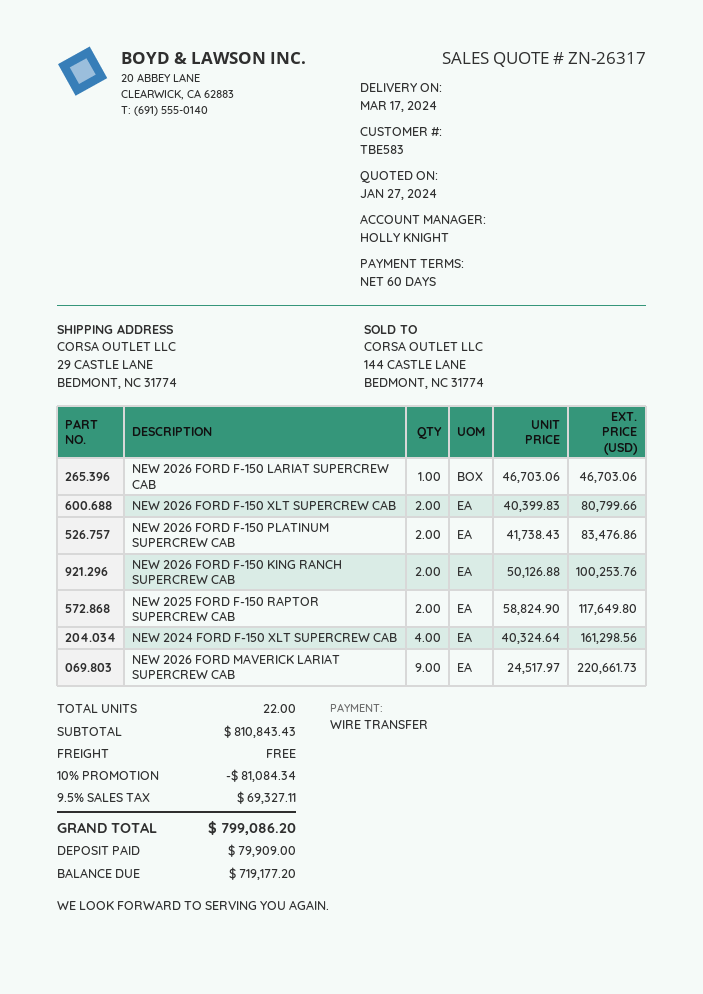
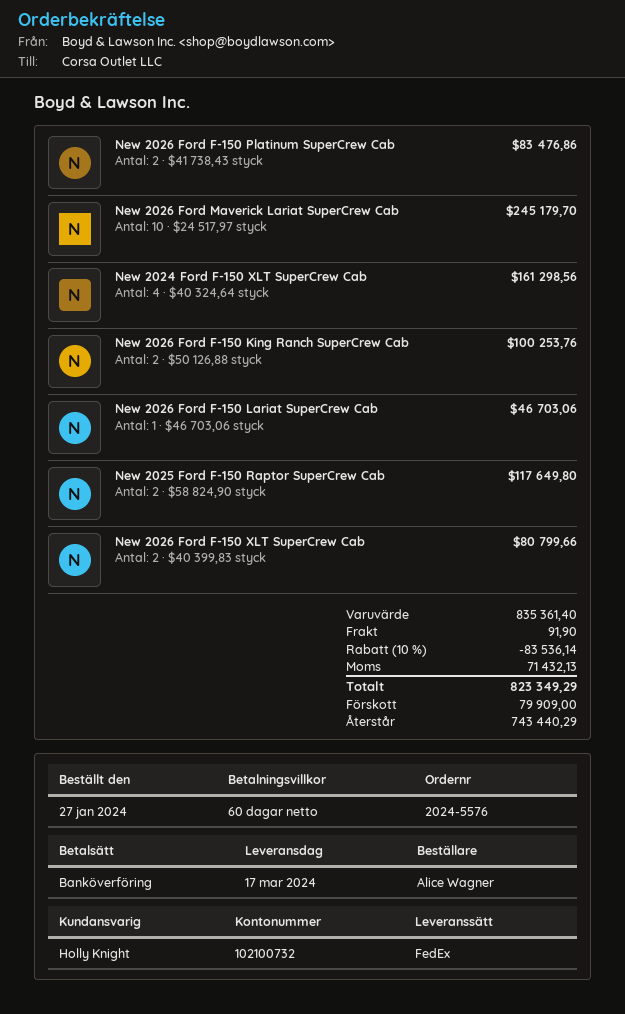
NEW 2026 FORD MAVERICK LARIAT SUPERCREW CAB: 9 x 24517.97 = 220661.73 -> 10 x 24517.97 = 245179.70
subtotal: 810843.43 -> 835361.40
discount: 10% = 81084.34 -> 10% = 83536.14
shipping: 0.00 -> 91.90
tax: 69327.11 -> 71432.13
total: 799086.20 -> 823349.29
balance: 719177.20 -> 743440.29

